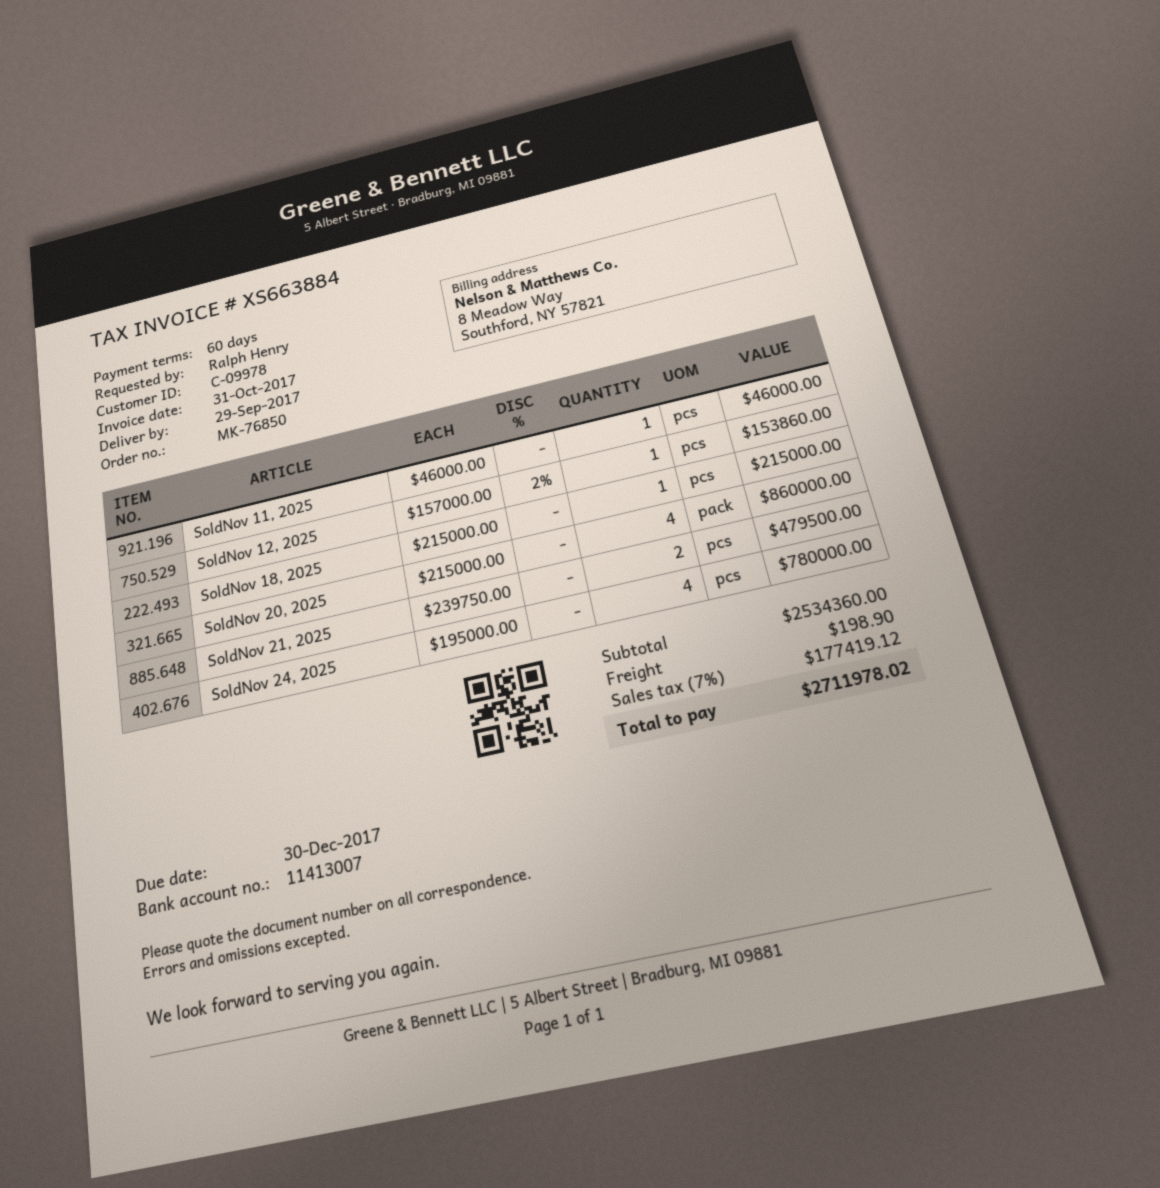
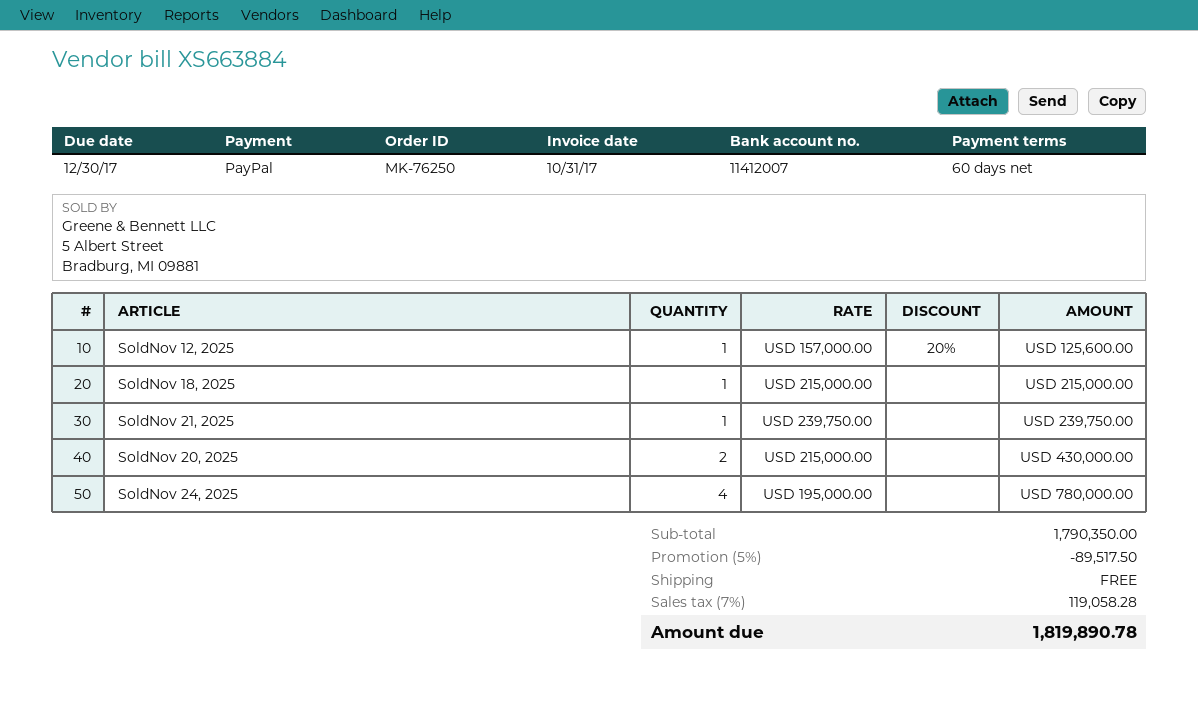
order number: MK-76850 -> MK-76250
bank account: 11413007 -> 11412007
SoldNov 11, 2025: 1 x 46000.00 = 46000.00 -> none
SoldNov 12, 2025: 1 x 157000.00 - 2% = 153860.00 -> 1 x 157000.00 - 20% = 125600.00
SoldNov 20, 2025: 4 x 215000.00 = 860000.00 -> 2 x 215000.00 = 430000.00
SoldNov 21, 2025: 2 x 239750.00 = 479500.00 -> 1 x 239750.00 = 239750.00
subtotal: 2534360.00 -> 1790350.00
discount: none -> 5% = 89517.50
shipping: 198.90 -> 0.00
tax: 7% = 177419.12 -> 7% = 119058.28
total: 2711978.02 -> 1819890.78

